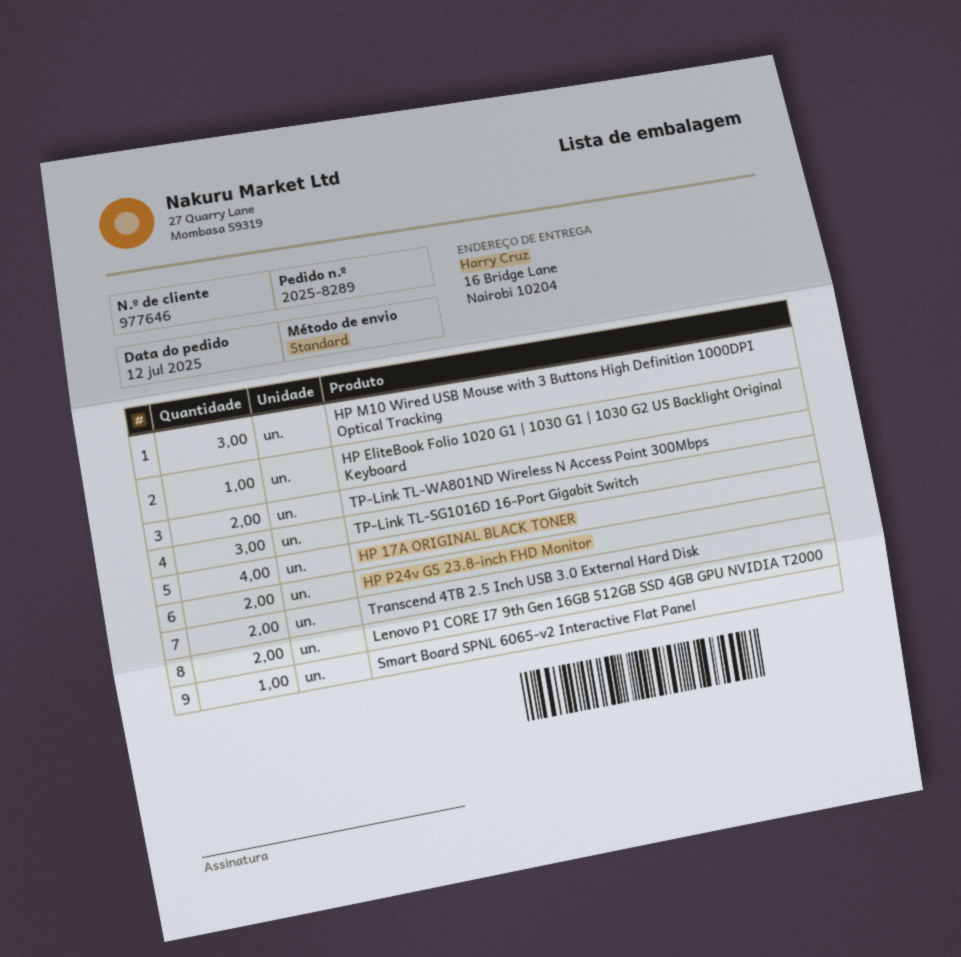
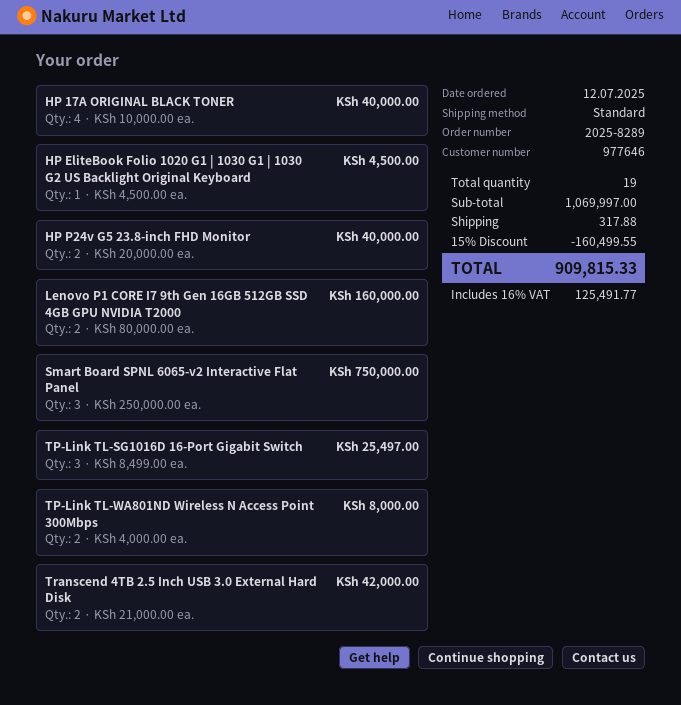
HP M10 Wired USB Mouse with 3 Buttons High Definition 1000DPI Optical Tracking: 3 -> none
Smart Board SPNL 6065-v2 Interactive Flat Panel: 1 -> 3

